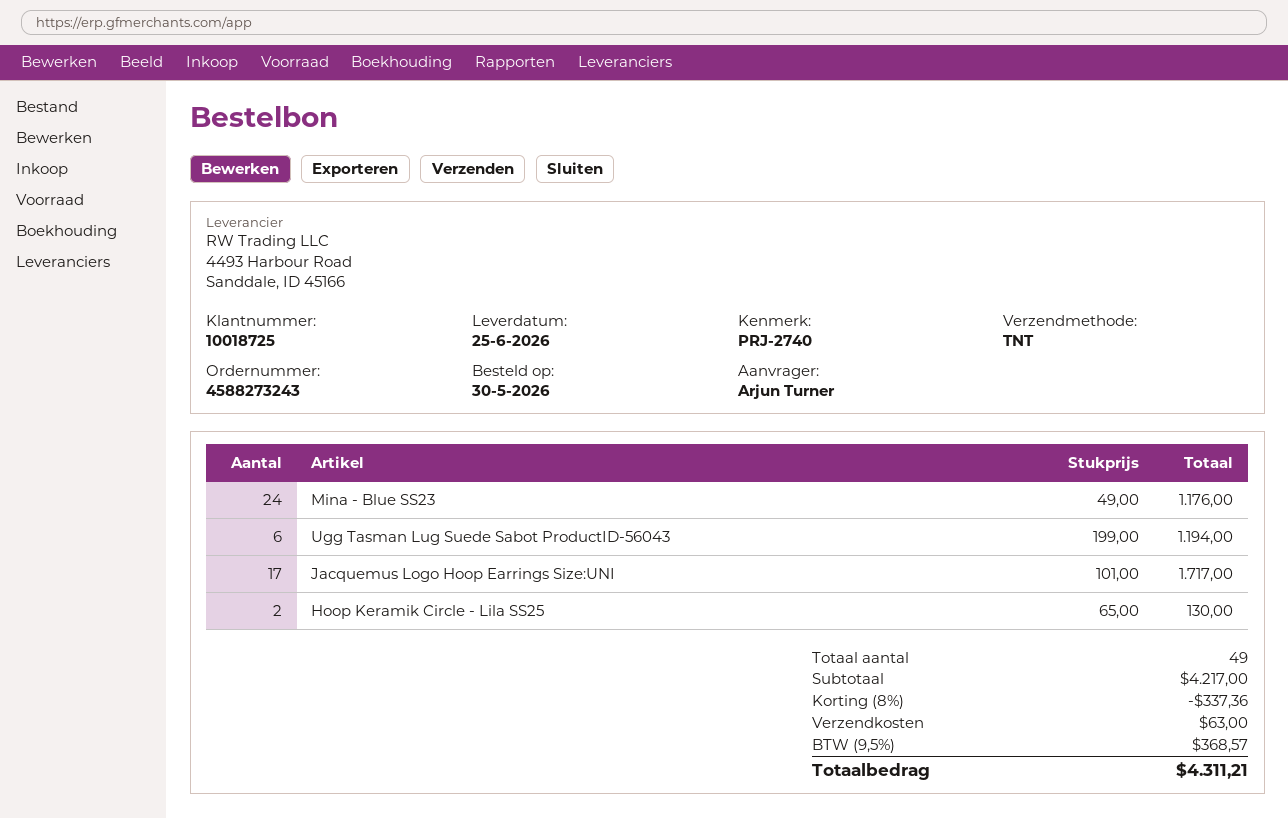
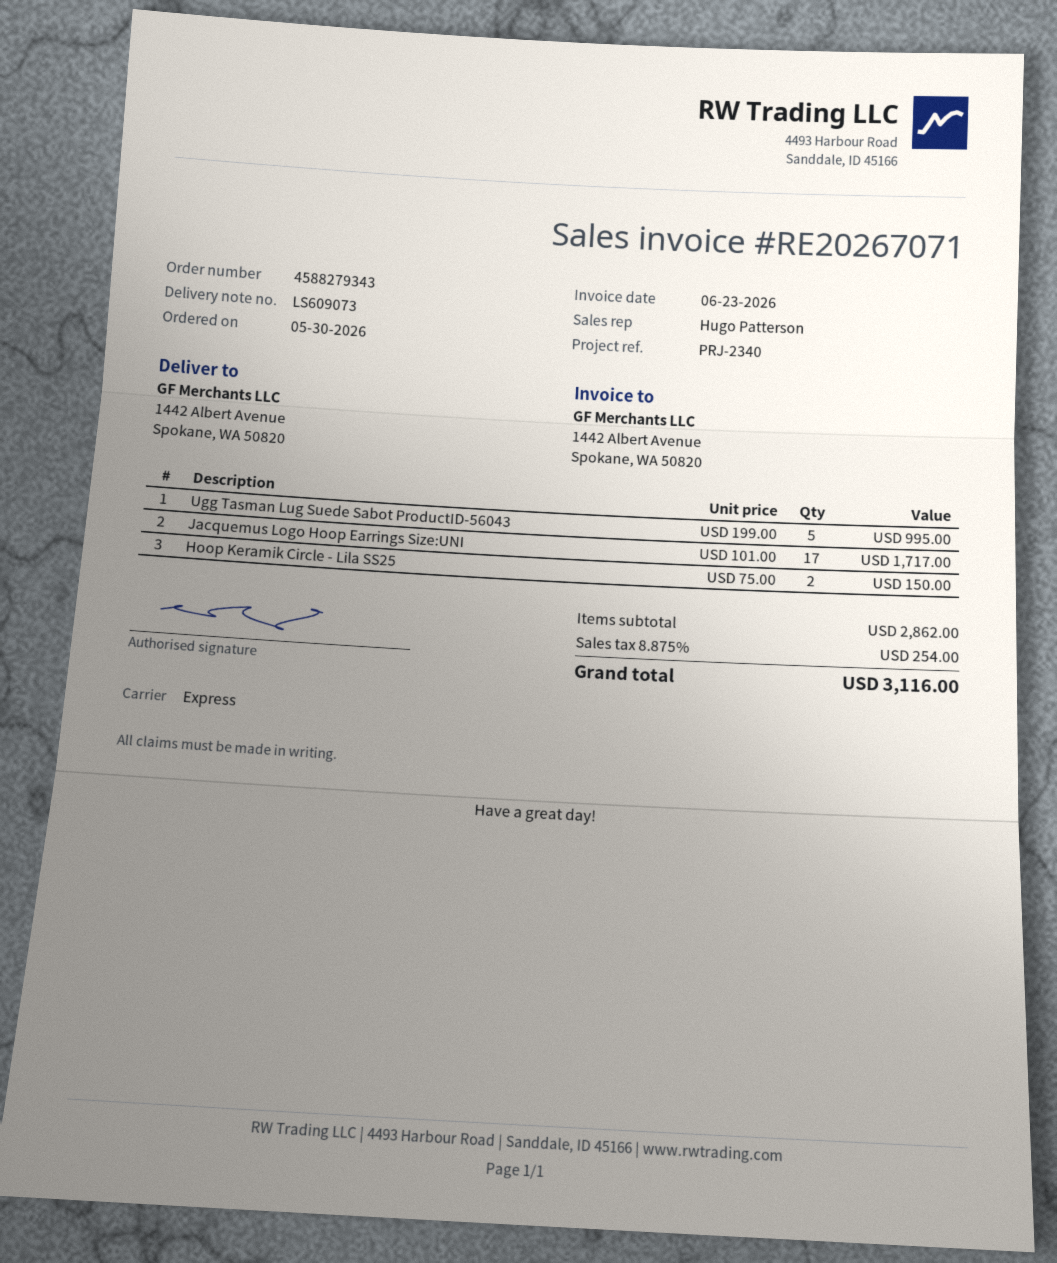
order number: 4588273243 -> 4588279343
reference: PRJ-2740 -> PRJ-2340
shipping method: TNT -> express
Mina - Blue SS23: 24 x 49.00 = 1176.00 -> none
Ugg Tasman Lug Suede Sabot ProductID-56043: 6 x 199.00 = 1194.00 -> 5 x 199.00 = 995.00
Hoop Keramik Circle - Lila SS25: 2 x 65.00 = 130.00 -> 2 x 75.00 = 150.00
subtotal: 4217.00 -> 2862.00
discount: 8% = 337.36 -> none
shipping: 63.00 -> none
tax: 9.5% = 368.57 -> 8.875% = 254.00
total: 4311.21 -> 3116.00

